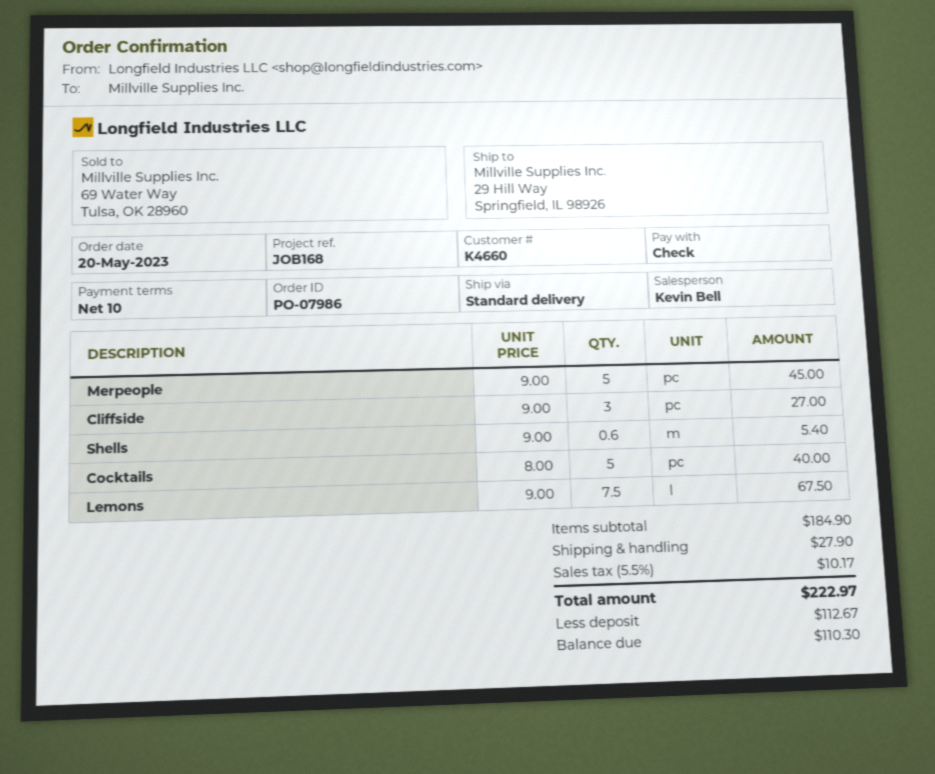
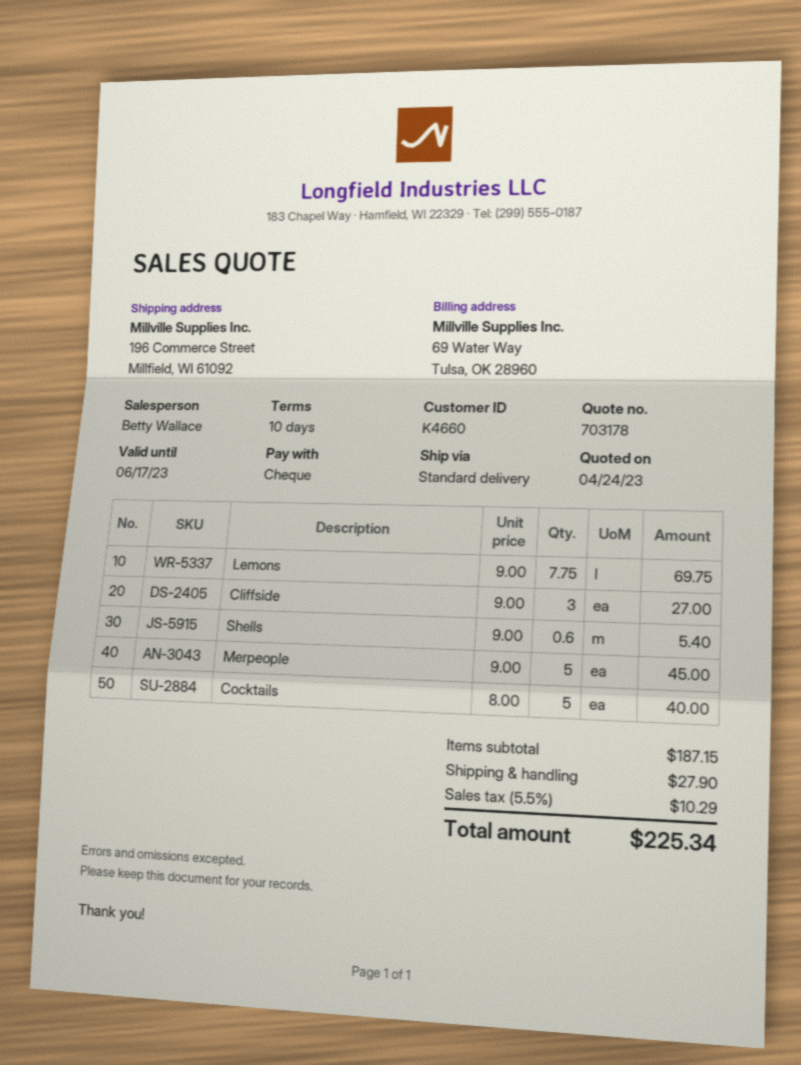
sales rep: Kevin Bell -> Betty Wallace
ship to: 29 Hill Way, Springfield, IL 98926 -> 196 Commerce Street, Millfield, WI 61092
Lemons: 7.5 x 9.00 = 67.50 -> 7.75 x 9.00 = 69.75
subtotal: 184.90 -> 187.15
tax: 5.5% = 10.17 -> 5.5% = 10.29
total: 222.97 -> 225.34

